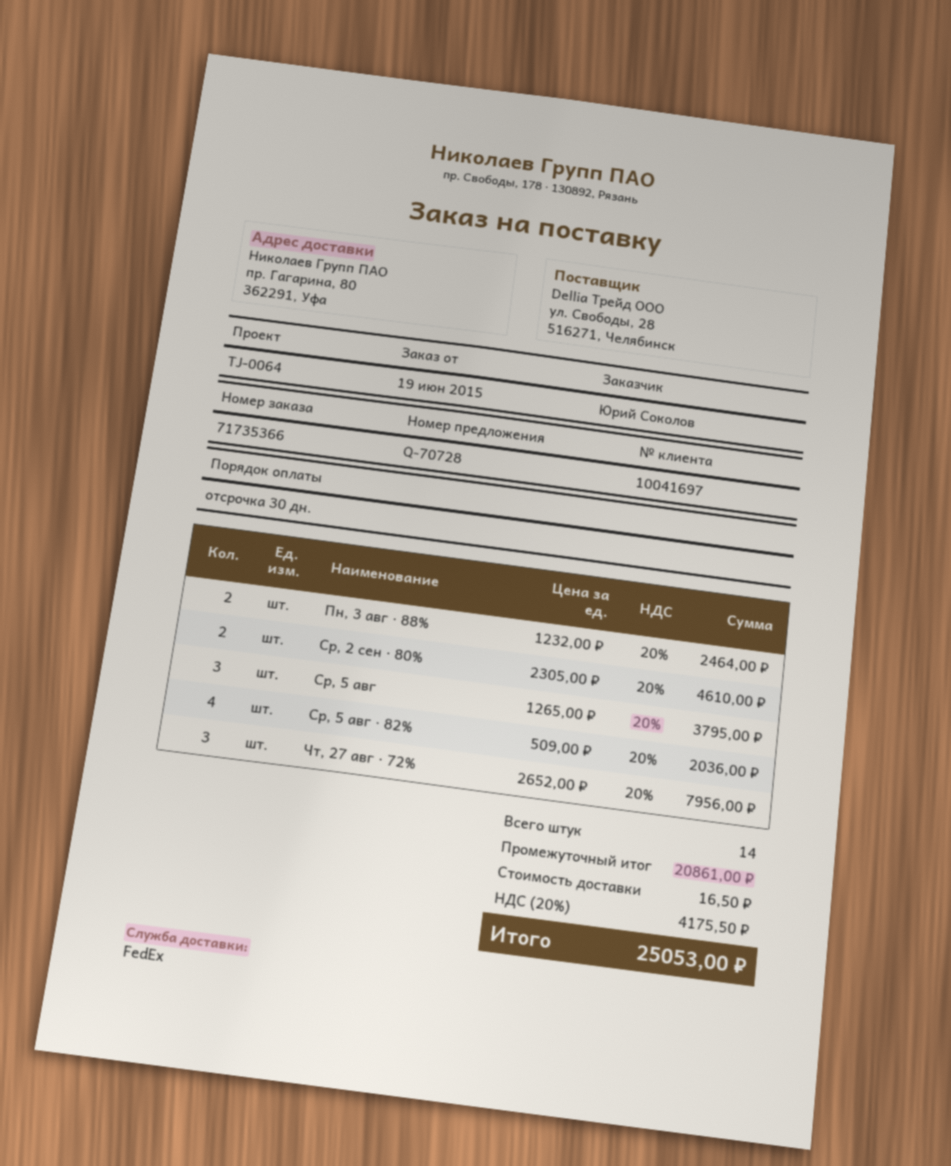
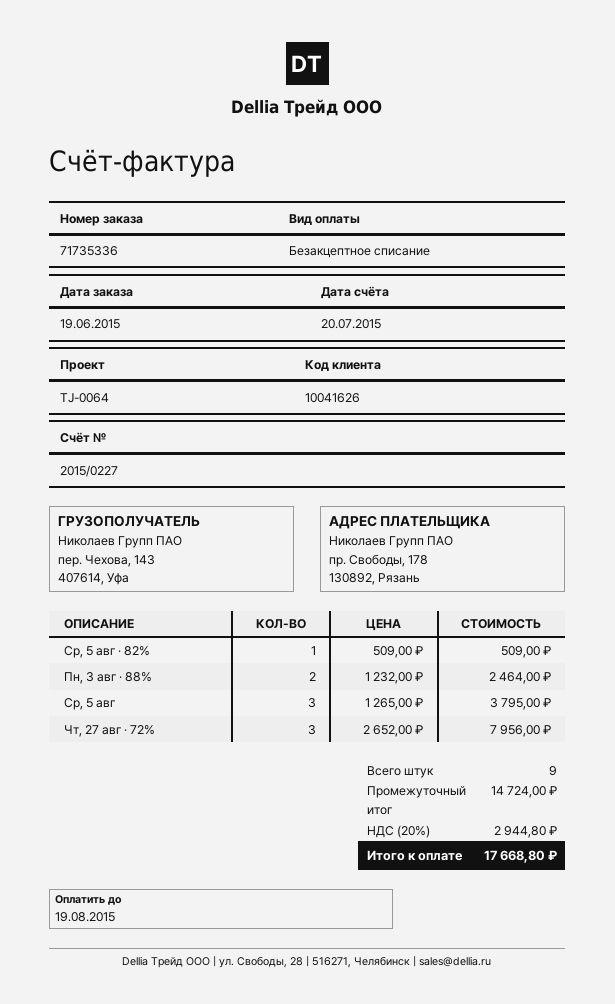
order number: 71735366 -> 71735336
customer number: 10041697 -> 10041626
ship to: пр. Гагарина, 80, 362291, Уфа -> пер. Чехова, 143, 407614, Уфа
Ср, 2 сен · 80%: 2 x 2305.00 = 4610.00 -> none
Ср, 5 авг · 82%: 4 x 509.00 = 2036.00 -> 1 x 509.00 = 509.00
total quantity: 14 -> 9
subtotal: 20861.00 -> 14724.00
shipping: 16.50 -> none
tax: 20% = 4175.50 -> 20% = 2944.80
total: 25053.00 -> 17668.80

